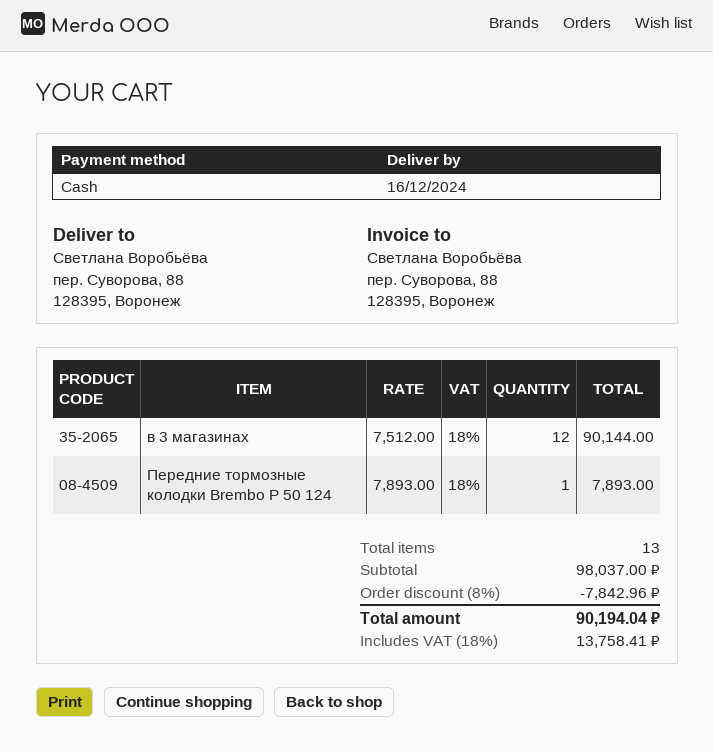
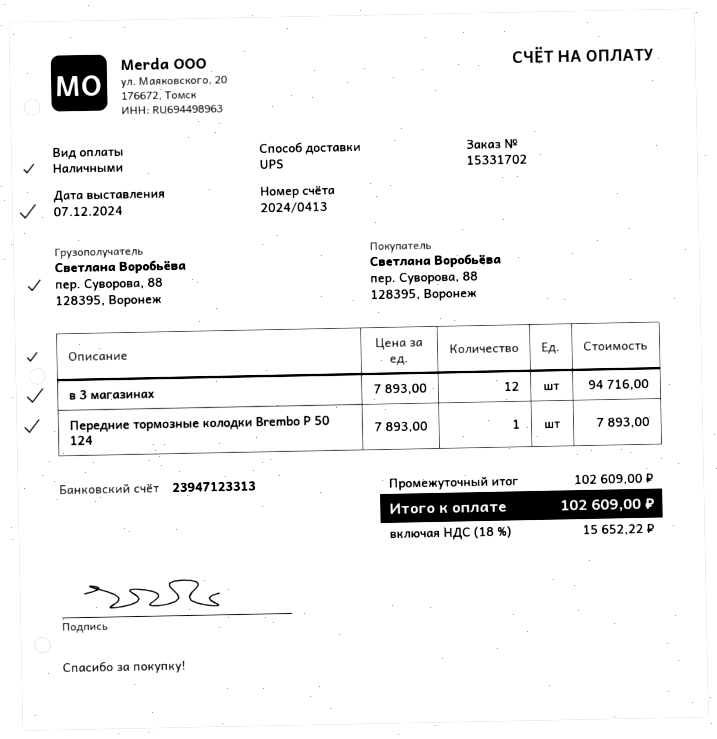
в 3 магазинах: 12 x 7512.00 = 90144.00 -> 12 x 7893.00 = 94716.00
subtotal: 98037.00 -> 102609.00
discount: 8% = 7842.96 -> none
tax: 18% = 13758.41 -> 18% = 15652.22
total: 90194.04 -> 102609.00

